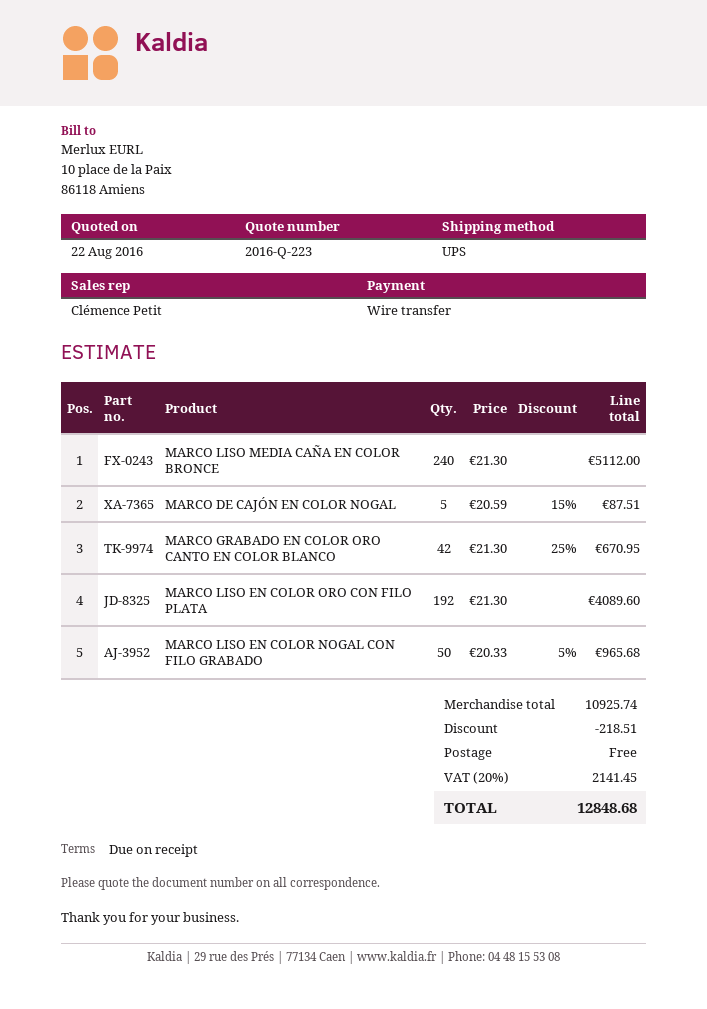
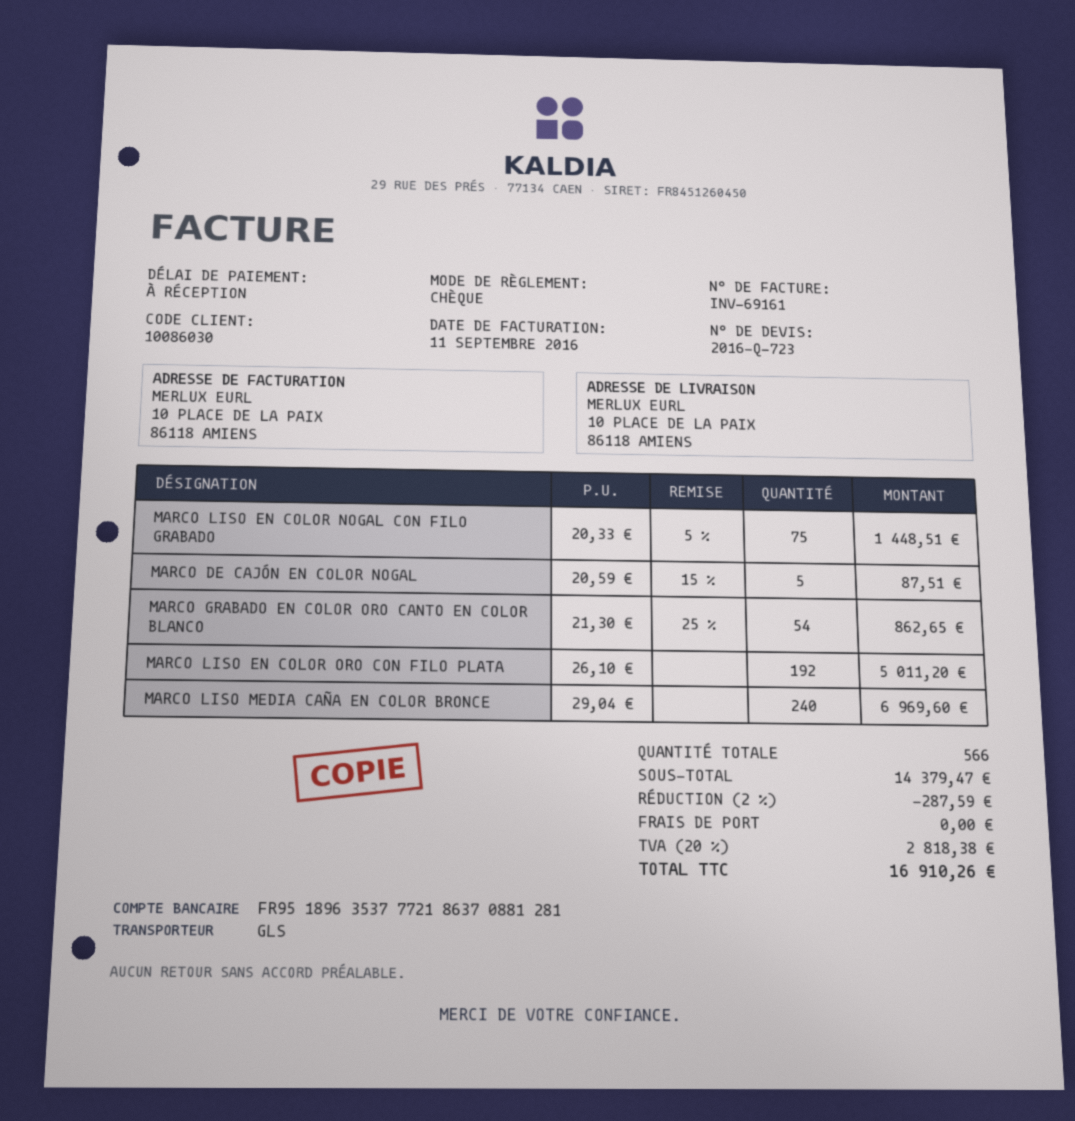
quote number: 2016-Q-223 -> 2016-Q-723
payment method: bank transfer -> cheque
shipping method: UPS -> GLS
MARCO LISO MEDIA CAÑA EN COLOR BRONCE: 240 x 21.30 = 5112.00 -> 240 x 29.04 = 6969.60
MARCO GRABADO EN COLOR ORO CANTO EN COLOR BLANCO: 42 x 21.30 - 25% = 670.95 -> 54 x 21.30 - 25% = 862.65
MARCO LISO EN COLOR ORO CON FILO PLATA: 192 x 21.30 = 4089.60 -> 192 x 26.10 = 5011.20
MARCO LISO EN COLOR NOGAL CON FILO GRABADO: 50 x 20.33 - 5% = 965.68 -> 75 x 20.33 - 5% = 1448.51
subtotal: 10925.74 -> 14379.47
discount: 218.51 -> 287.59
tax: 20% = 2141.45 -> 20% = 2818.38
total: 12848.68 -> 16910.26

